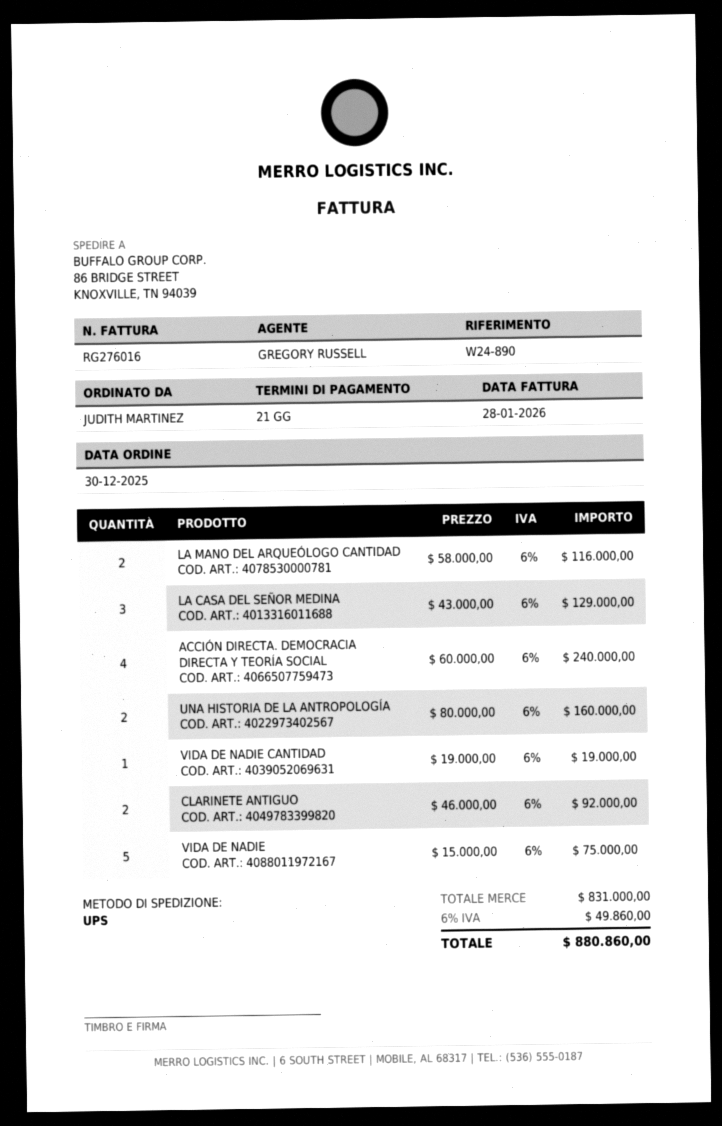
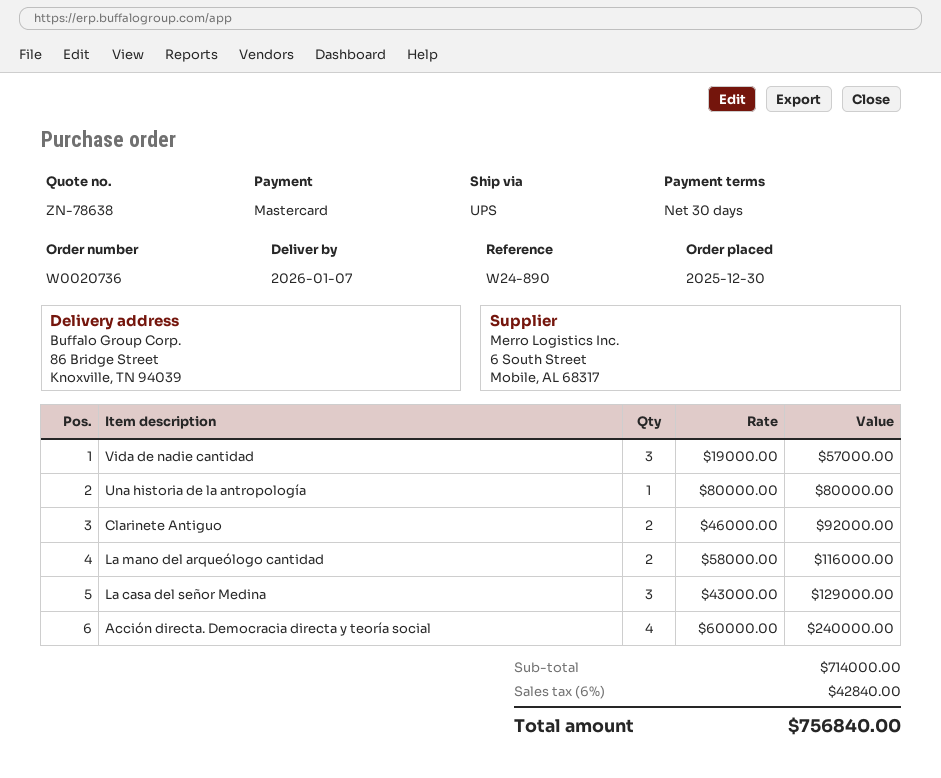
payment terms: 21 days -> 30 days
UNA HISTORIA DE LA ANTROPOLOGÍA: 2 x 80000.00 = 160000.00 -> 1 x 80000.00 = 80000.00
VIDA DE NADIE CANTIDAD: 1 x 19000.00 = 19000.00 -> 3 x 19000.00 = 57000.00
VIDA DE NADIE: 5 x 15000.00 = 75000.00 -> none
subtotal: 831000.00 -> 714000.00
tax: 6% = 49860.00 -> 6% = 42840.00
total: 880860.00 -> 756840.00

